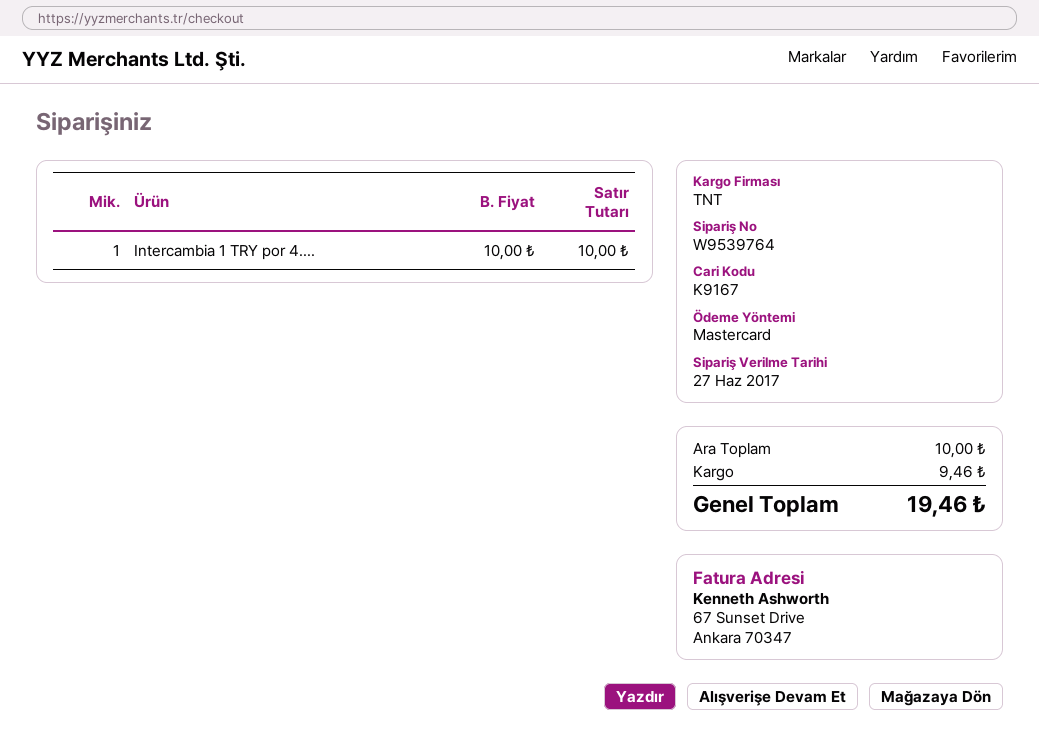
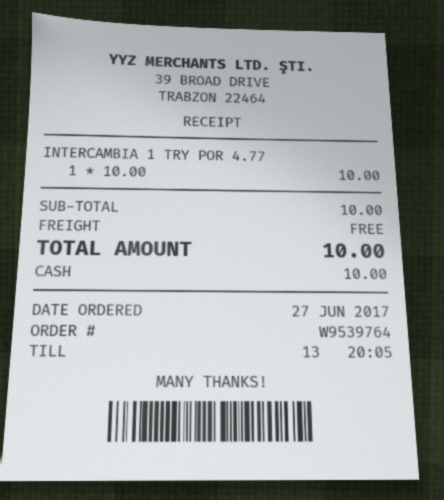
payment method: Mastercard -> cash
shipping: 9.46 -> 0.00
total: 19.46 -> 10.00

